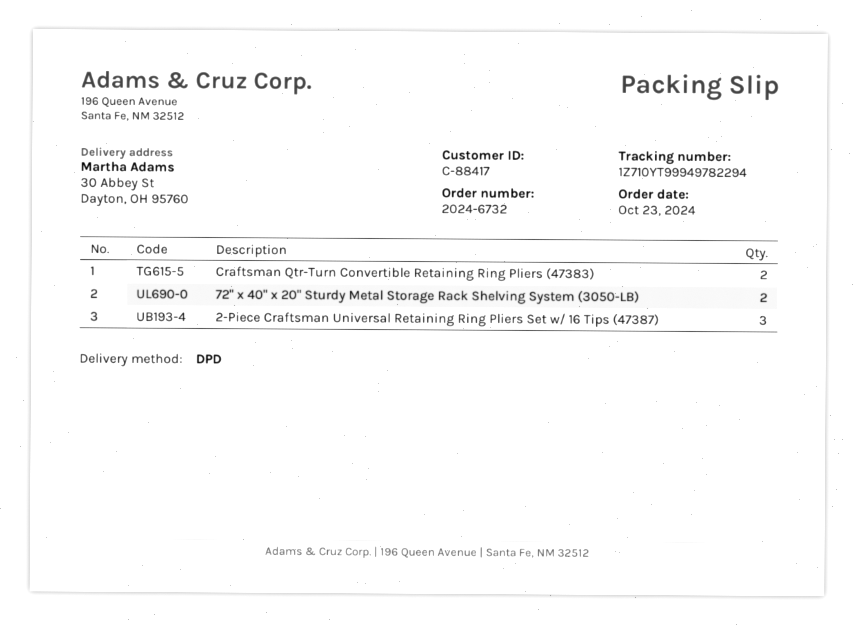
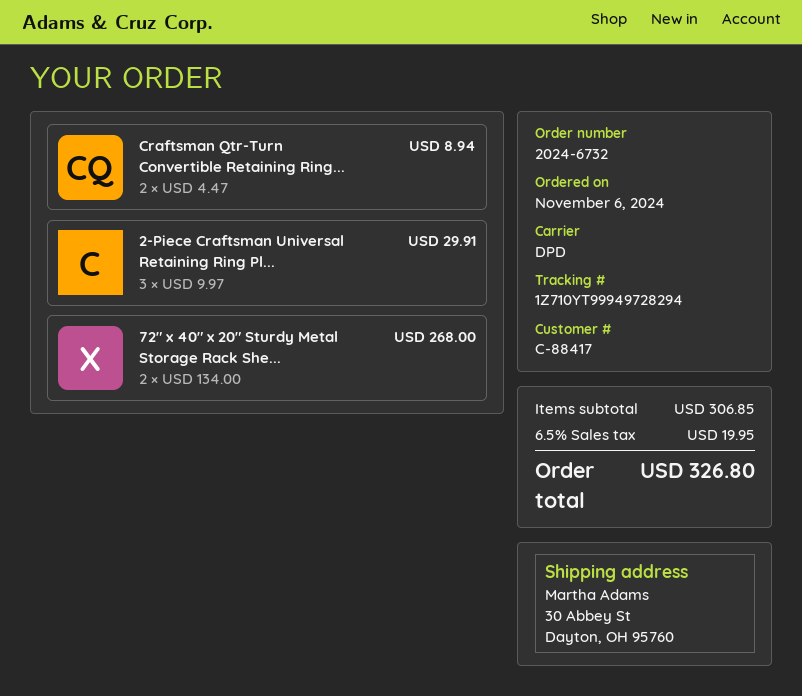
order date: 2024-10-23 -> 2024-11-06
tracking number: 1Z710YT99949782294 -> 1Z710YT99949728294

